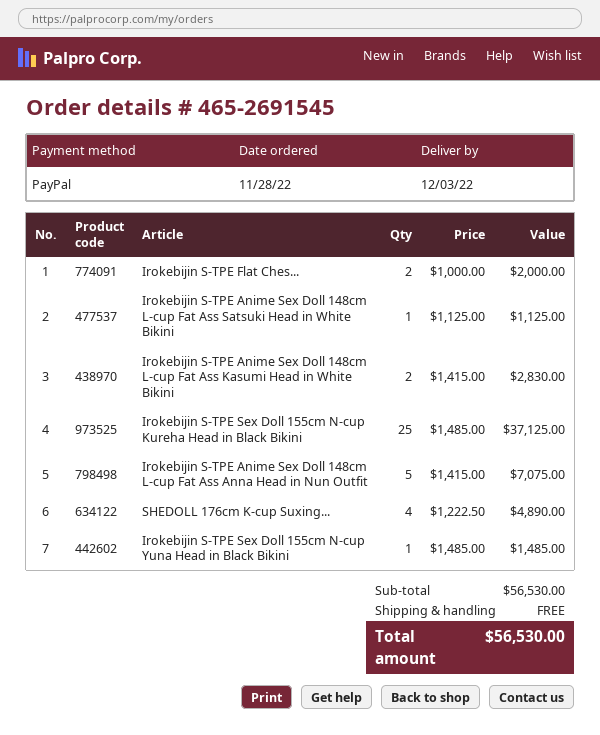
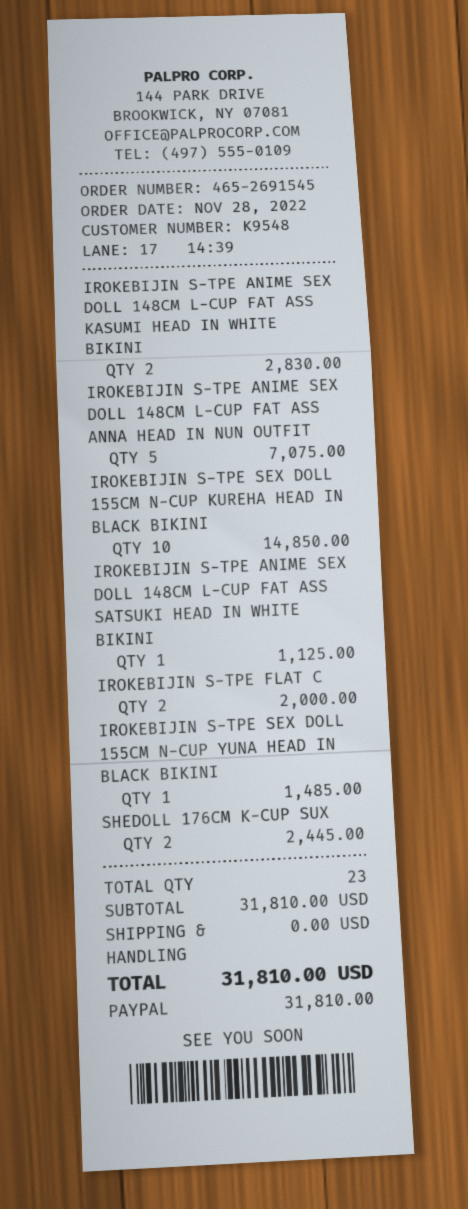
Irokebijin S-TPE Sex Doll 155cm N-cup Kureha Head in Black Bikini: 25 for 37125.00 -> 10 for 14850.00
SHEDOLL 176cm K-cup Suxing...: 4 for 4890.00 -> 2 for 2445.00
subtotal: 56530.00 -> 31810.00
total: 56530.00 -> 31810.00

